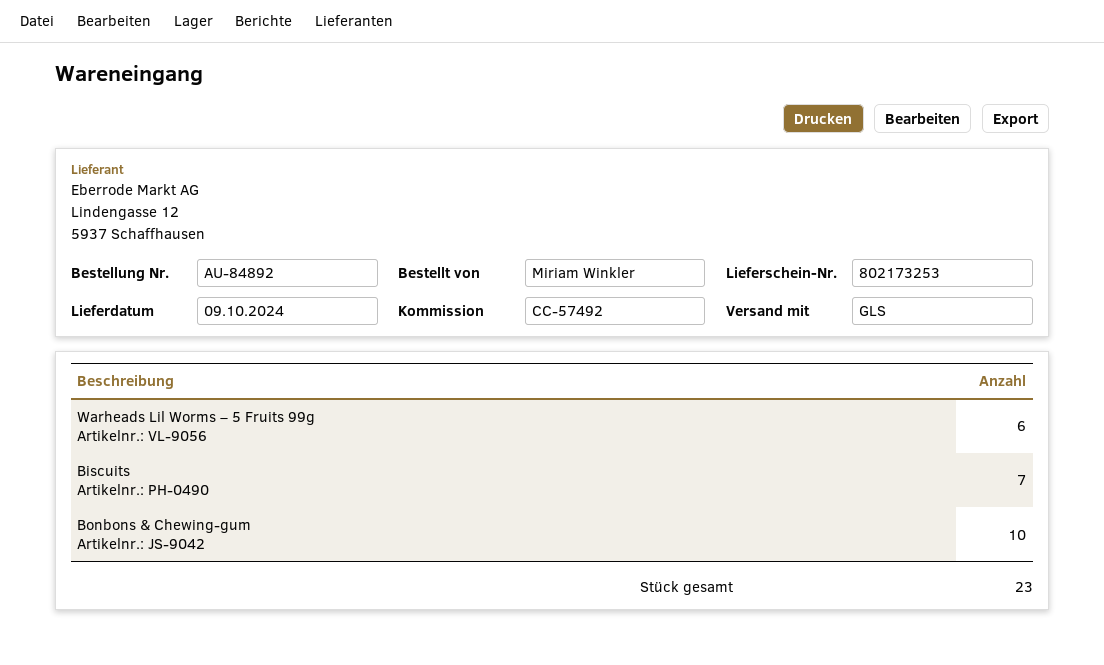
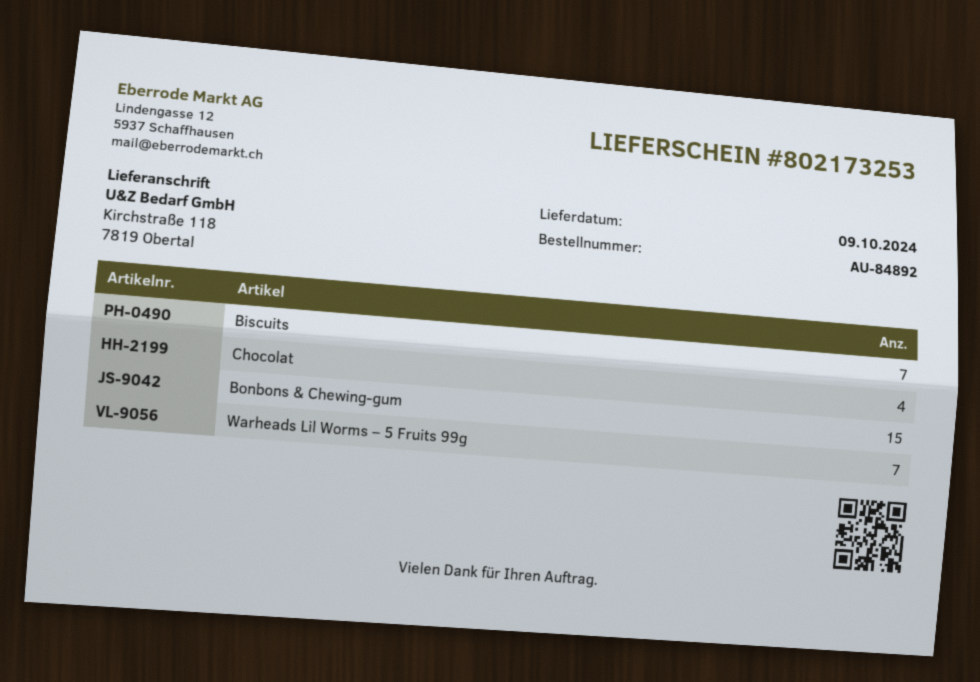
Warheads Lil Worms – 5 Fruits 99g: 6 -> 7
Bonbons & Chewing-gum: 10 -> 15
Chocolat: none -> 4

